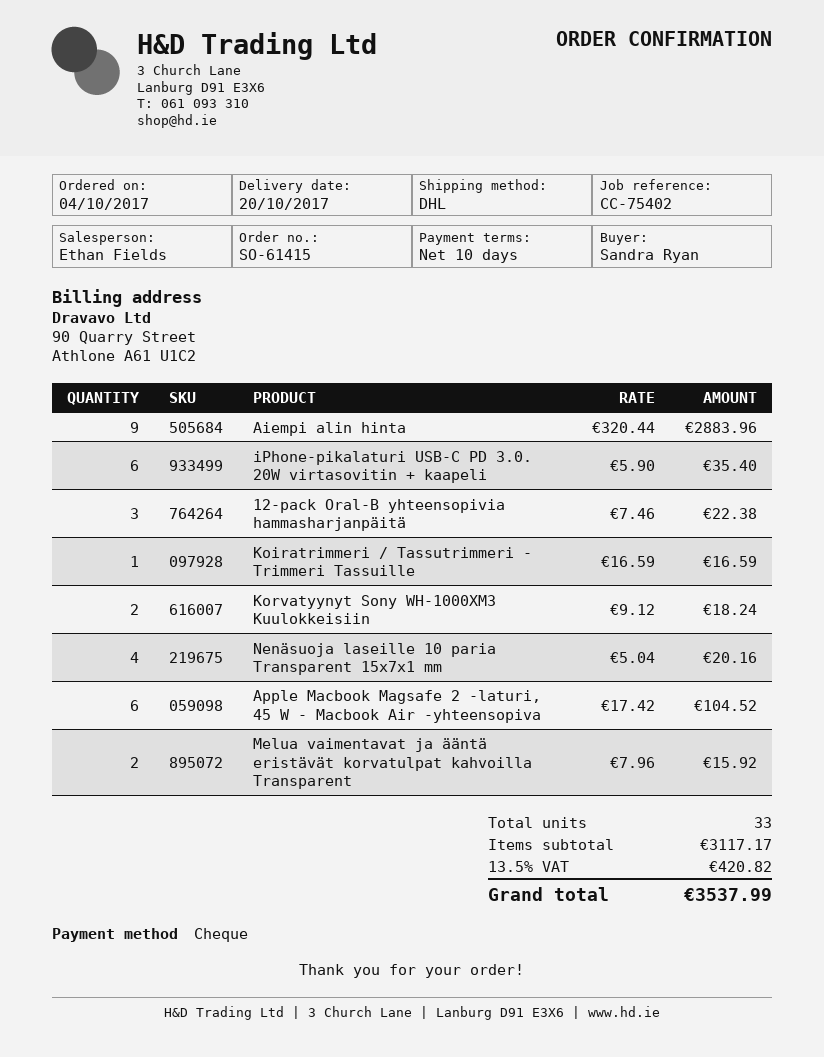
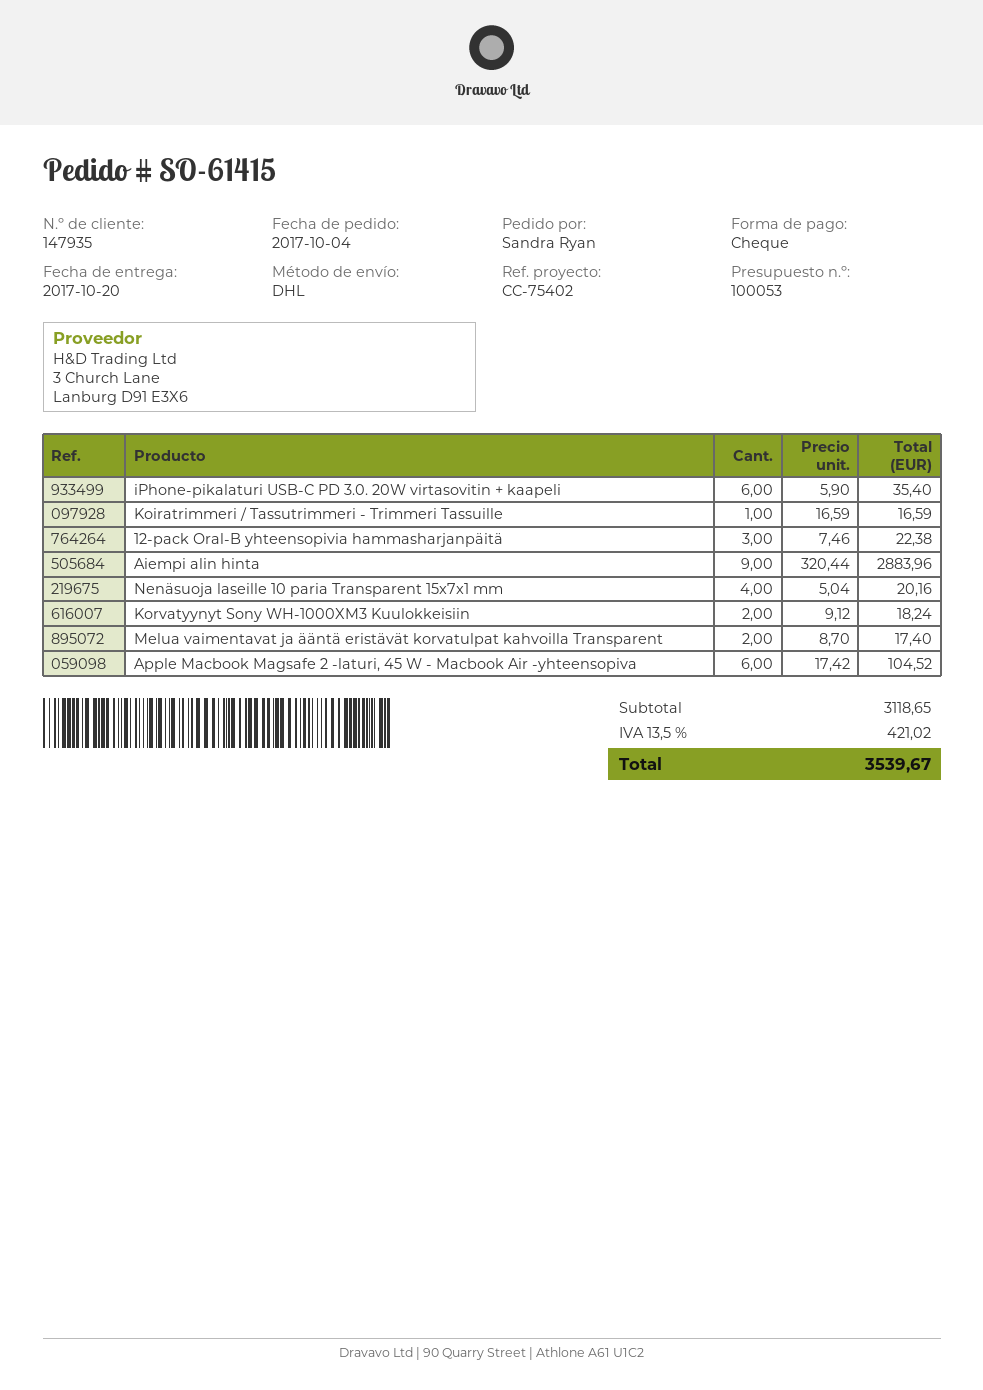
Melua vaimentavat ja ääntä eristävät korvatulpat kahvoilla Transparent: 2 x 7.96 = 15.92 -> 2 x 8.70 = 17.40
subtotal: 3117.17 -> 3118.65
tax: 13.5% = 420.82 -> 13.5% = 421.02
total: 3537.99 -> 3539.67

